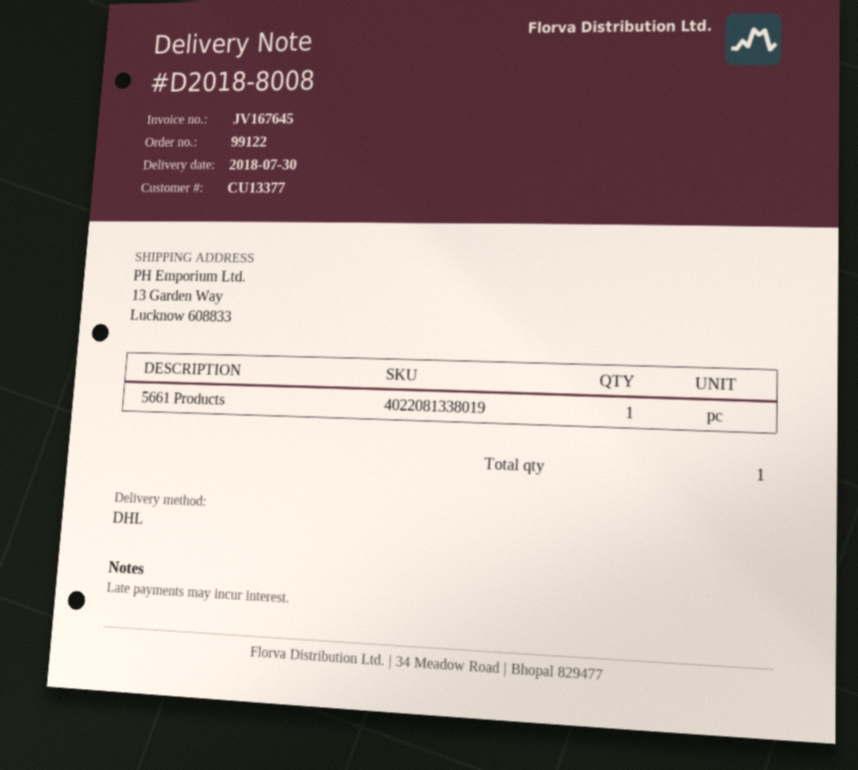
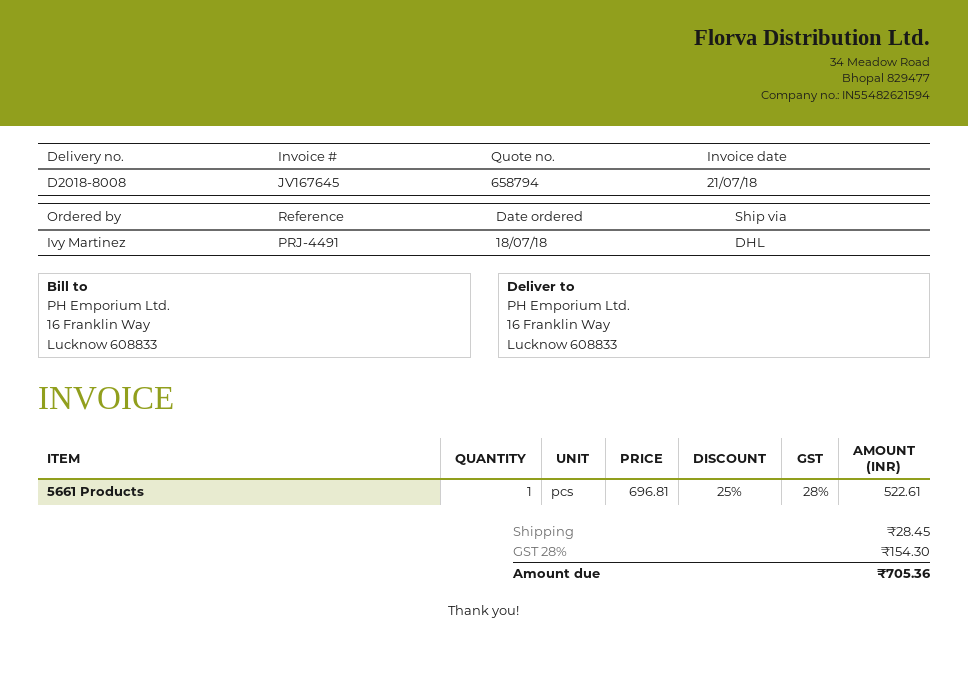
ship to: 13 Garden Way, Lucknow 608833 -> 16 Franklin Way, Lucknow 608833

